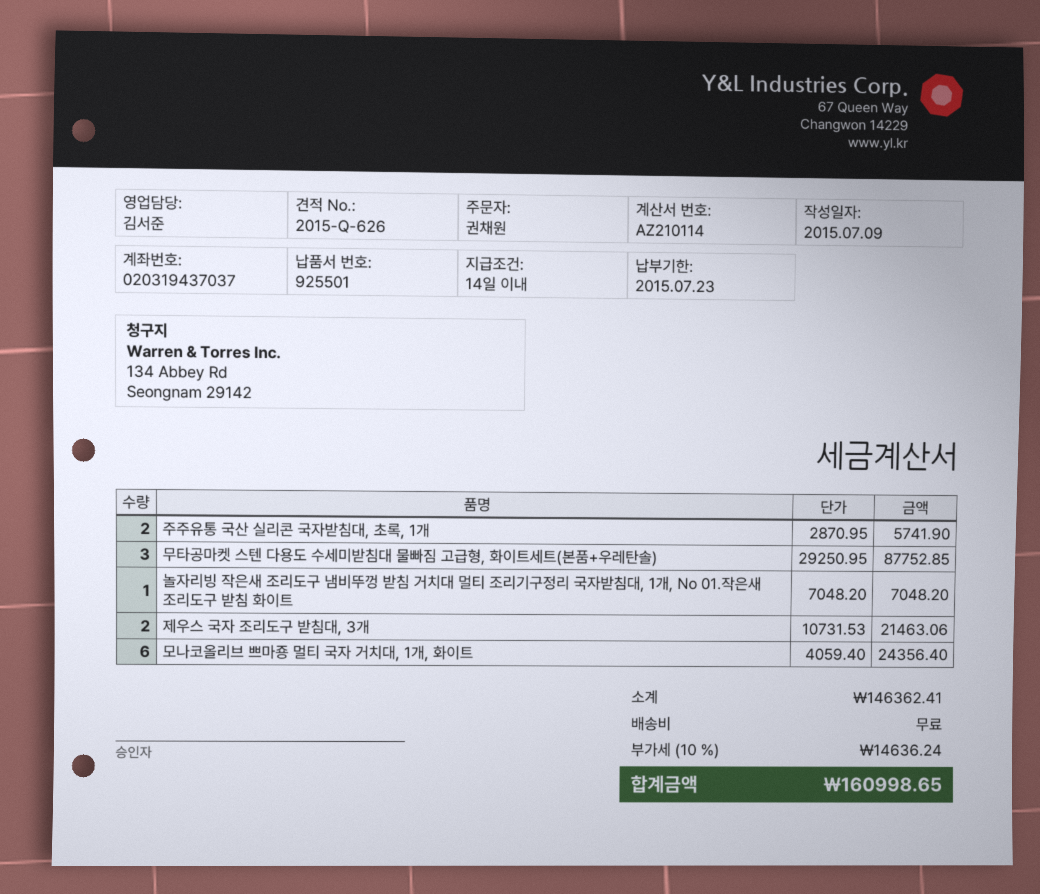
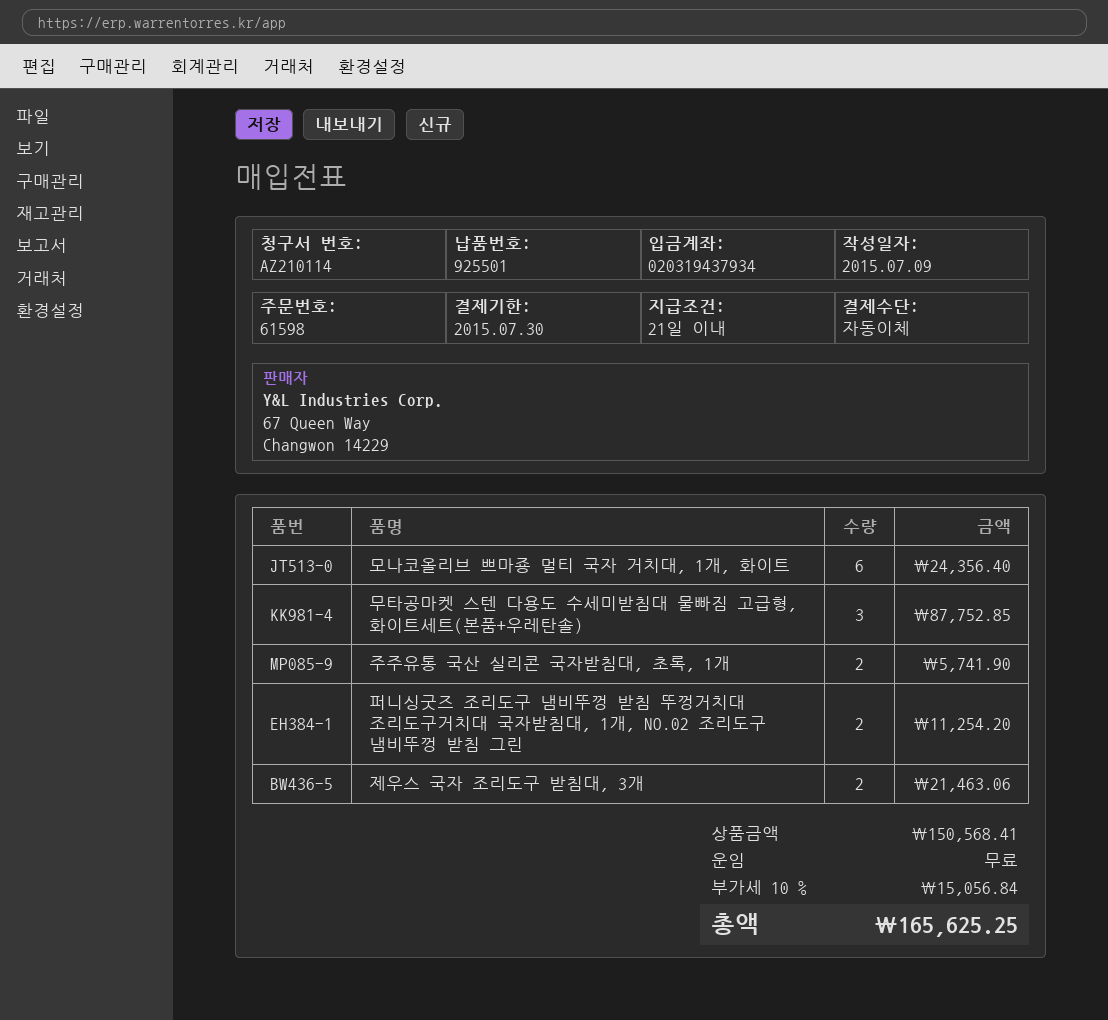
payment terms: 14 days -> 21 days
due date: 2015-07-23 -> 2015-07-30
bank account: 020319437037 -> 020319437934
놀자리빙 작은새 조리도구 냄비뚜껑 받침 거치대 멀티 조리기구정리 국자받침대, 1개, No 01.작은새 조리도구 받침 화이트: 1 for 7048.20 -> none
퍼니싱굿즈 조리도구 냄비뚜껑 받침 뚜껑거치대 조리도구거치대 국자받침대, 1개, NO.02 조리도구 냄비뚜껑 받침 그린: none -> 2 for 11254.20
subtotal: 146362.41 -> 150568.41
tax: 10% = 14636.24 -> 10% = 15056.84
total: 160998.65 -> 165625.25

